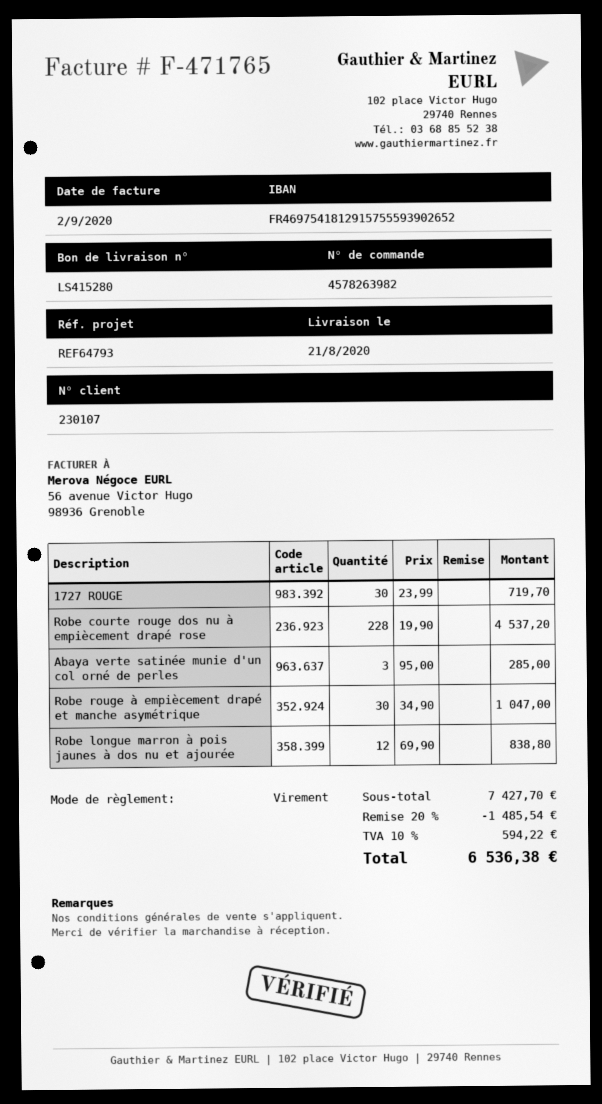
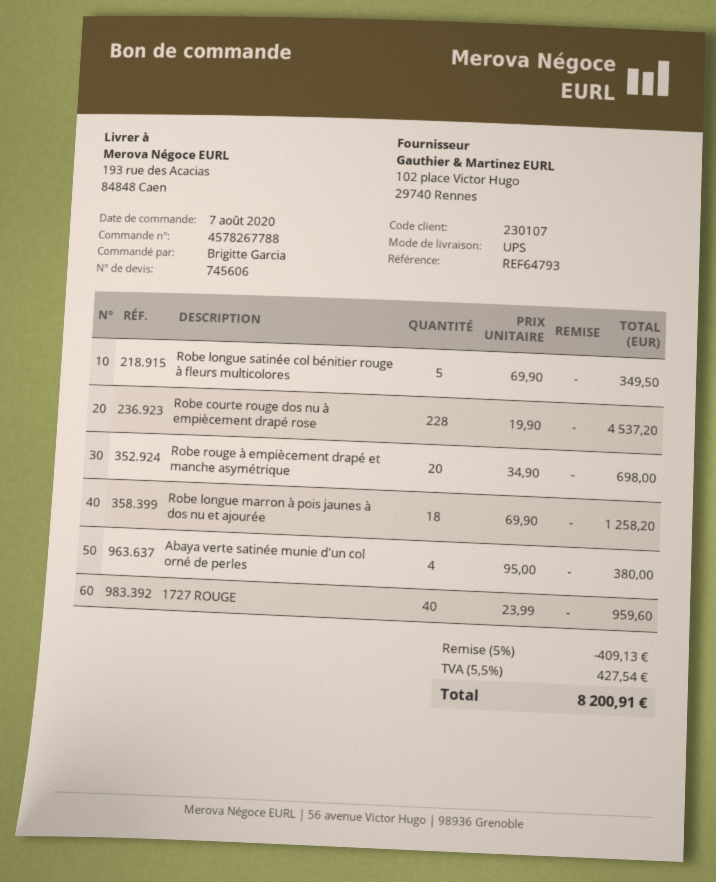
order number: 4578263982 -> 4578267788
1727 ROUGE: 30 x 23.99 = 719.70 -> 40 x 23.99 = 959.60
Abaya verte satinée munie d'un col orné de perles: 3 x 95.00 = 285.00 -> 4 x 95.00 = 380.00
Robe rouge à empiècement drapé et manche asymétrique: 30 x 34.90 = 1047.00 -> 20 x 34.90 = 698.00
Robe longue marron à pois jaunes à dos nu et ajourée: 12 x 69.90 = 838.80 -> 18 x 69.90 = 1258.20
Robe longue satinée col bénitier rouge à fleurs multicolores: none -> 5 x 69.90 = 349.50
discount: 20% = 1485.54 -> 5% = 409.13
tax: 10% = 594.22 -> 5.5% = 427.54
total: 6536.38 -> 8200.91

